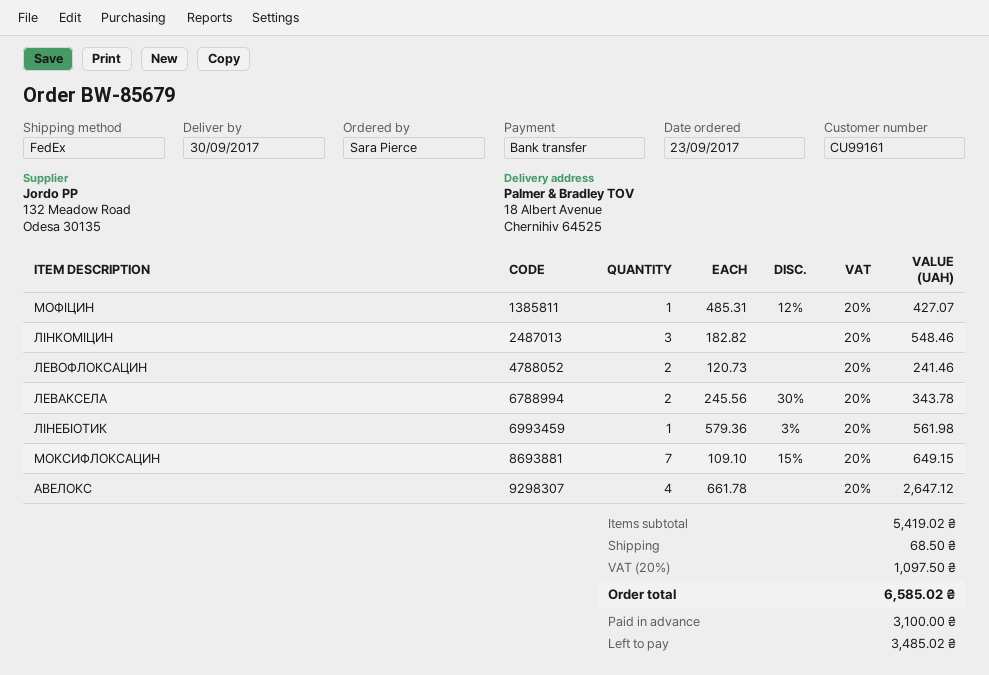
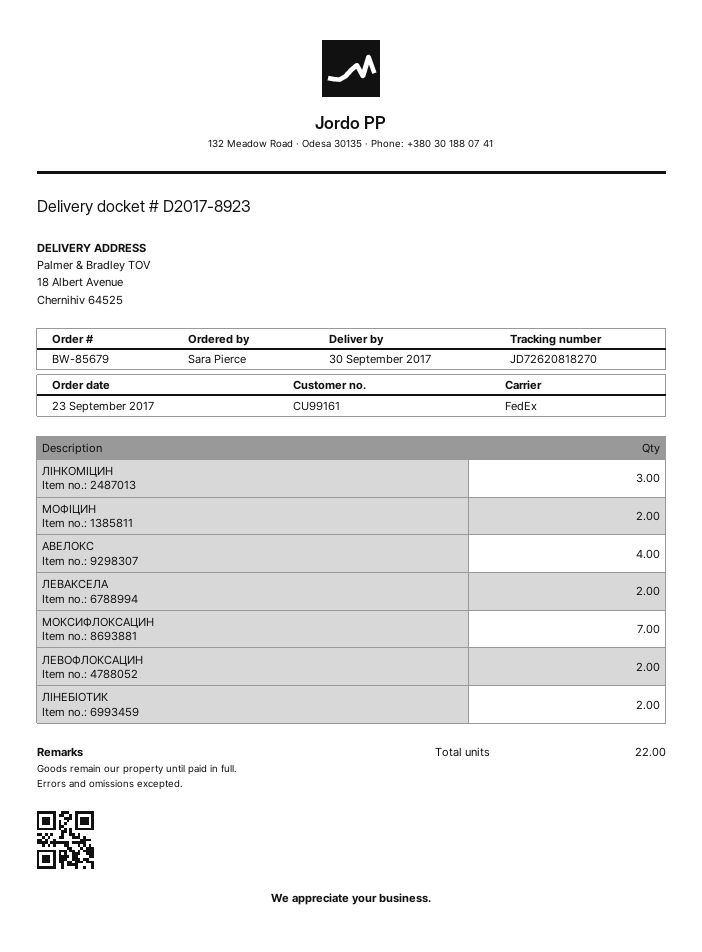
МОФІЦИН: 1 -> 2
ЛІНЕБІОТИК: 1 -> 2

